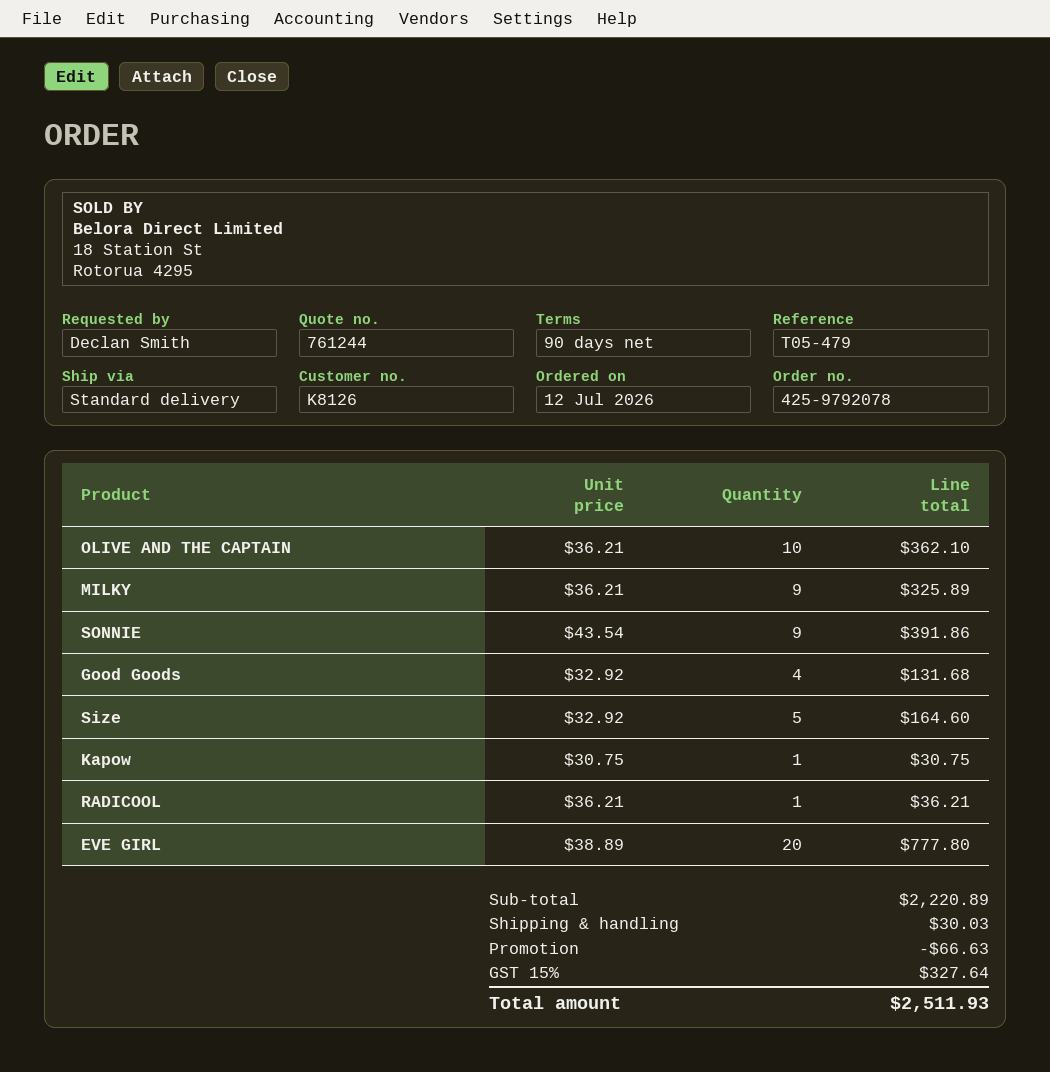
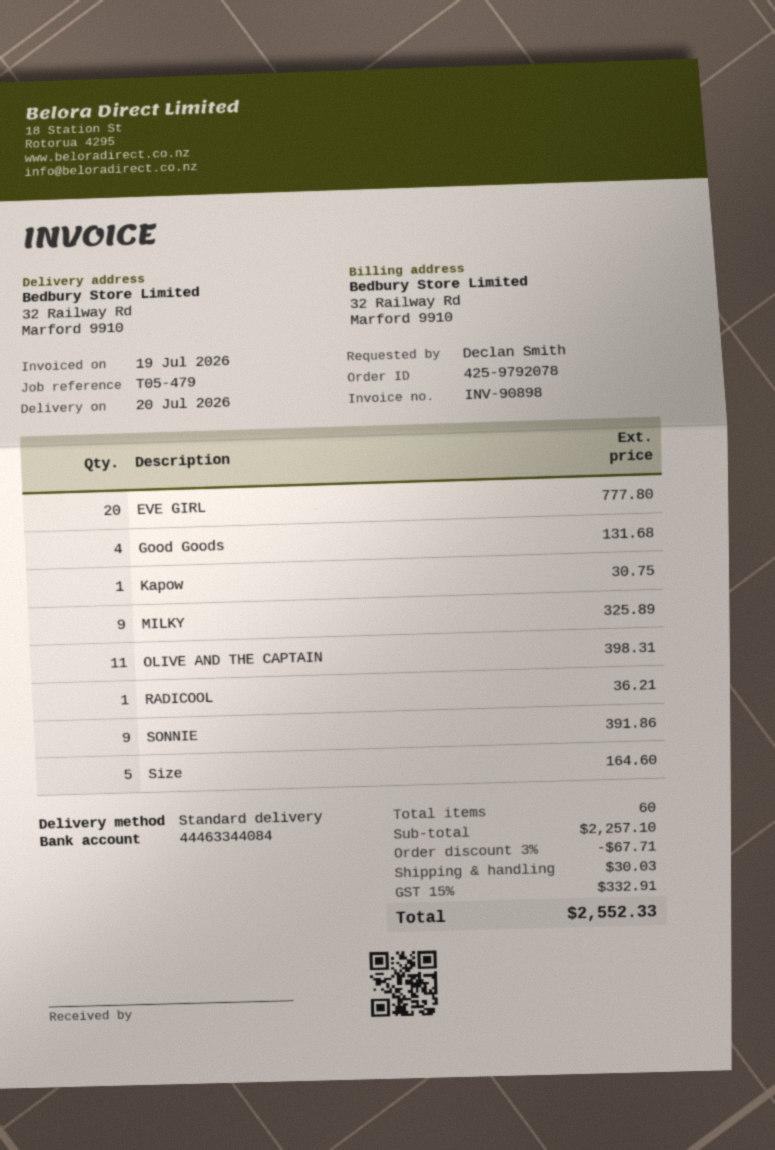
OLIVE AND THE CAPTAIN: 10 for 362.10 -> 11 for 398.31
subtotal: 2220.89 -> 2257.10
discount: 66.63 -> 67.71
tax: 15% = 327.64 -> 15% = 332.91
total: 2511.93 -> 2552.33

